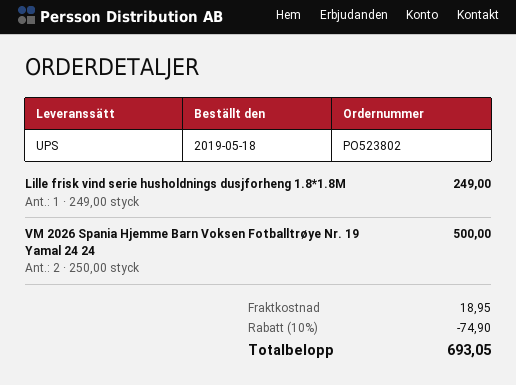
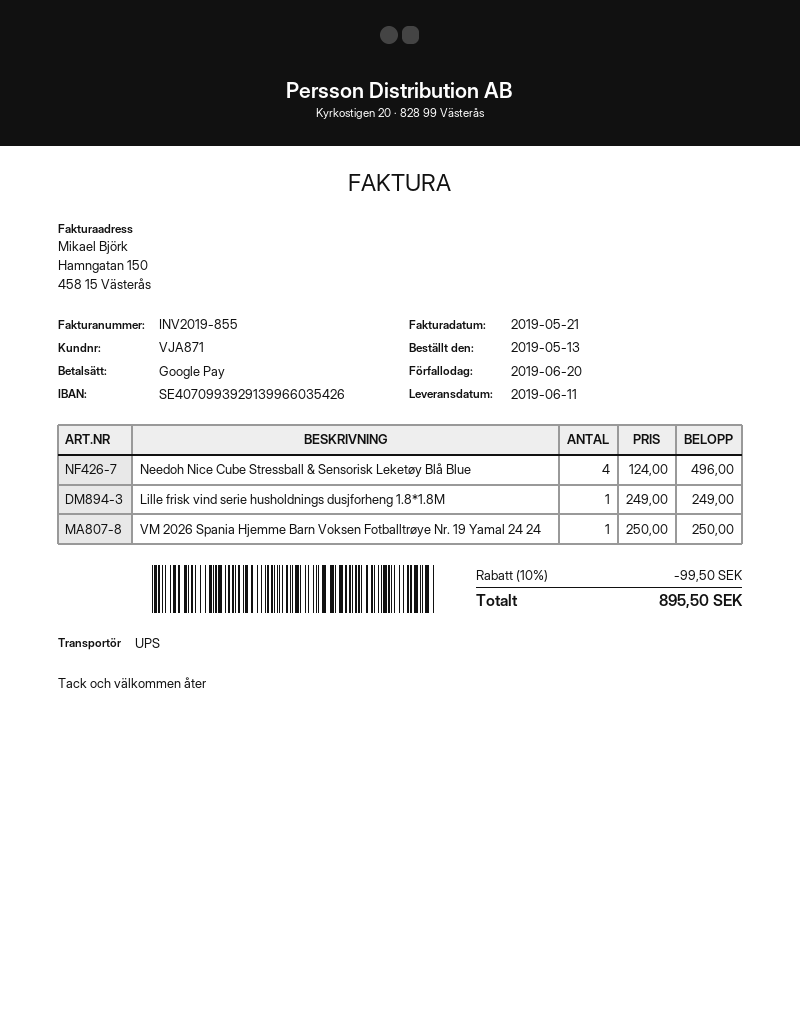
order date: 2019-05-18 -> 2019-05-13
VM 2026 Spania Hjemme Barn Voksen Fotballtrøye Nr. 19 Yamal 24 24: 2 x 250.00 = 500.00 -> 1 x 250.00 = 250.00
Needoh Nice Cube Stressball & Sensorisk Leketøy Blå Blue: none -> 4 x 124.00 = 496.00
discount: 10% = 74.90 -> 10% = 99.50
shipping: 18.95 -> none
total: 693.05 -> 895.50

